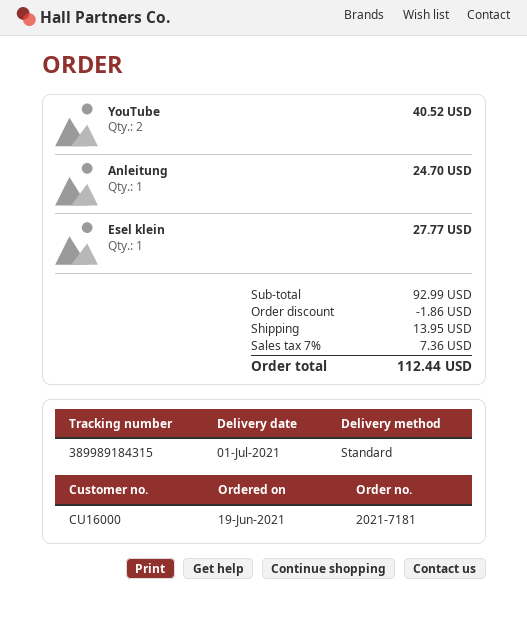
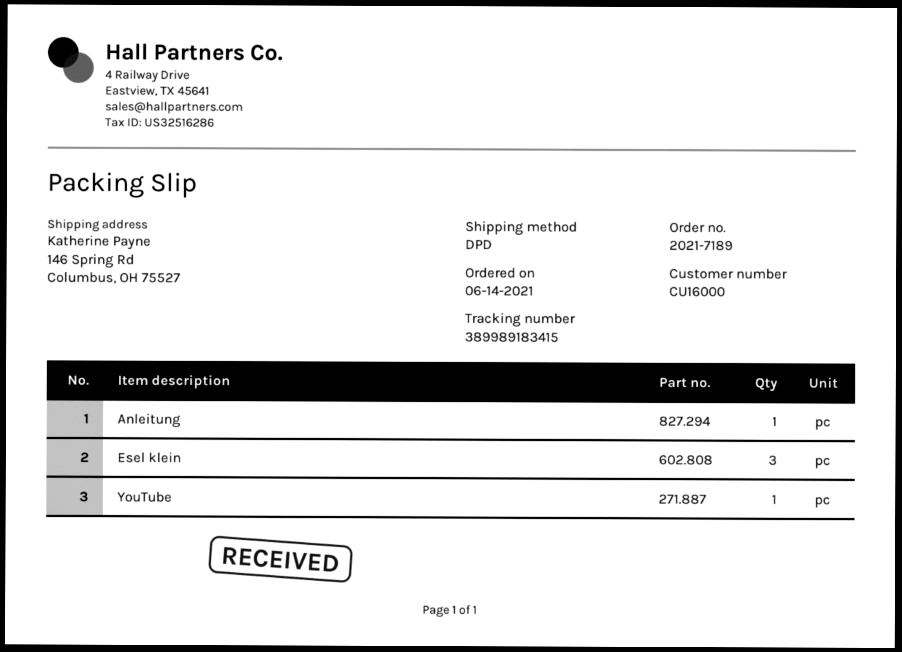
order number: 2021-7181 -> 2021-7189
order date: 2021-06-19 -> 2021-06-14
shipping method: standard -> DPD
tracking number: 389989184315 -> 389989183415
YouTube: 2 -> 1
Esel klein: 1 -> 3

